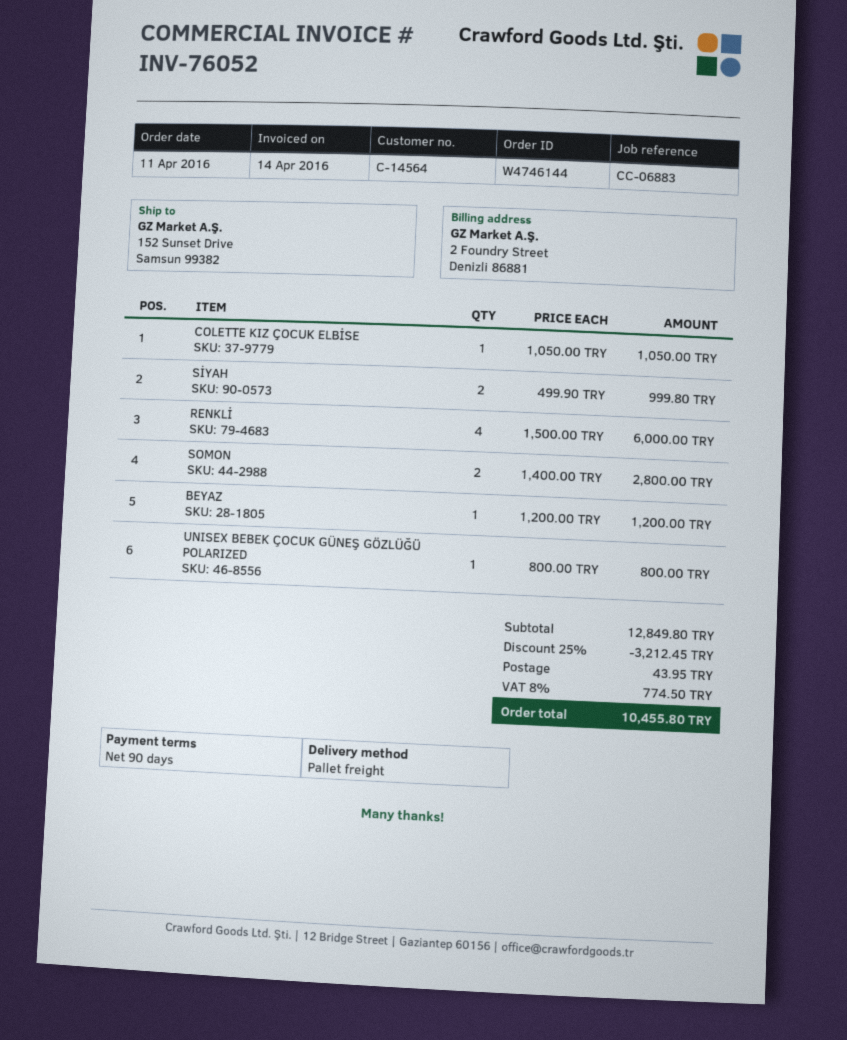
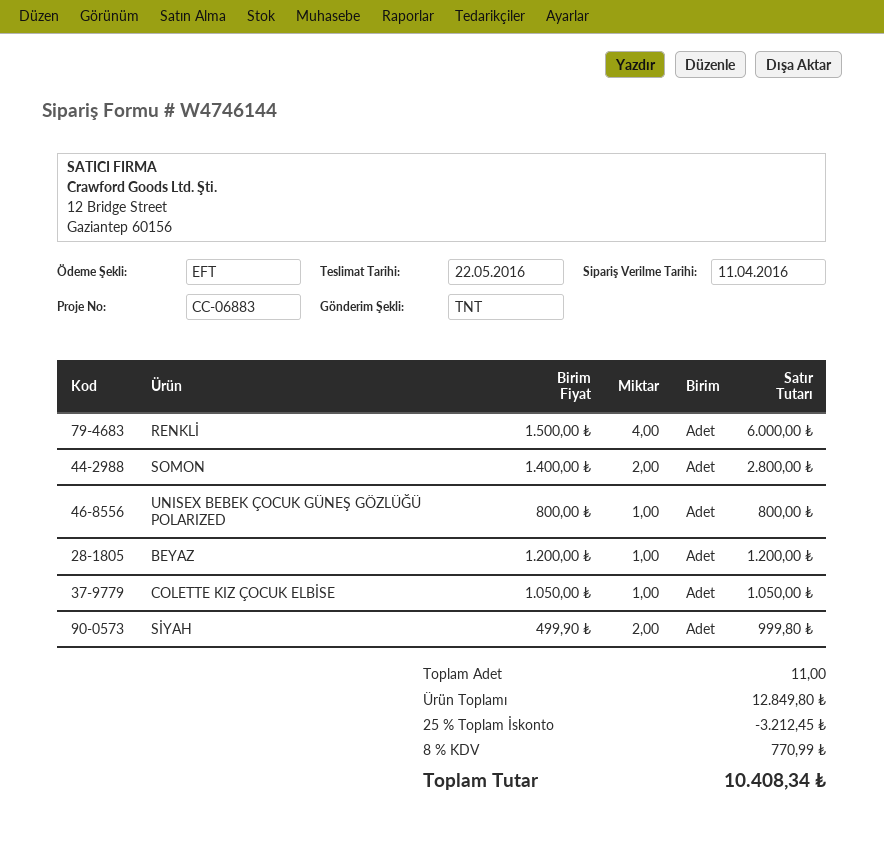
shipping method: pallet freight -> TNT
shipping: 43.95 -> none
tax: 8% = 774.50 -> 8% = 770.99
total: 10455.80 -> 10408.34

